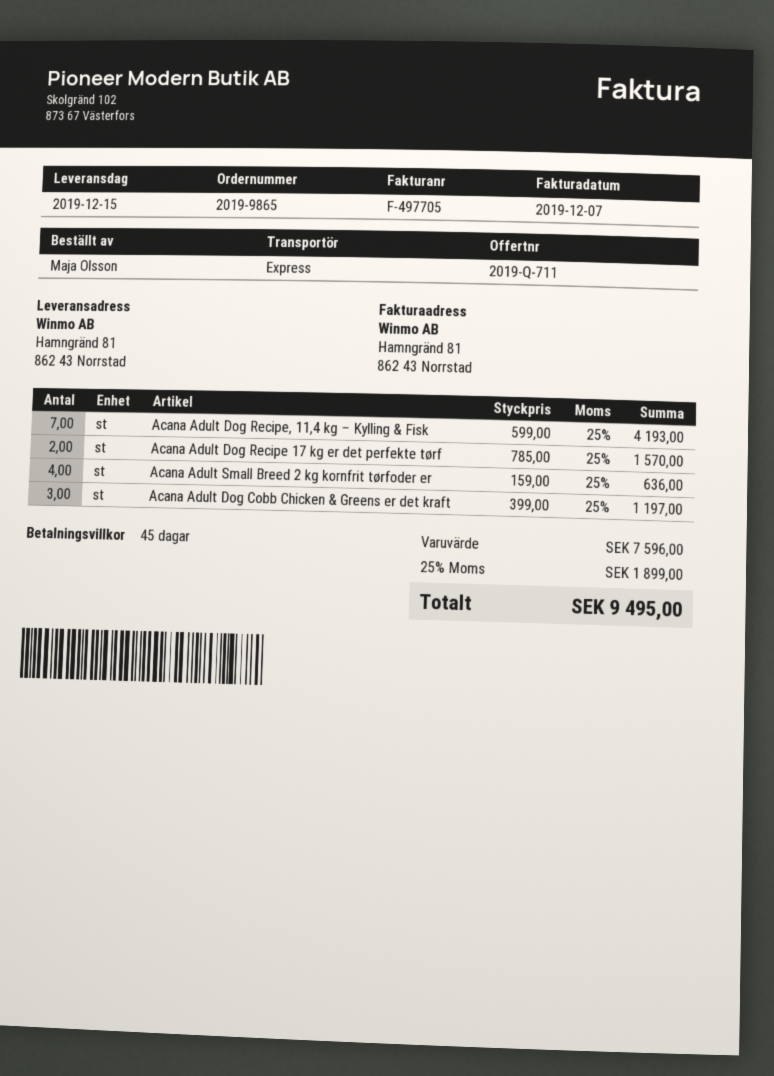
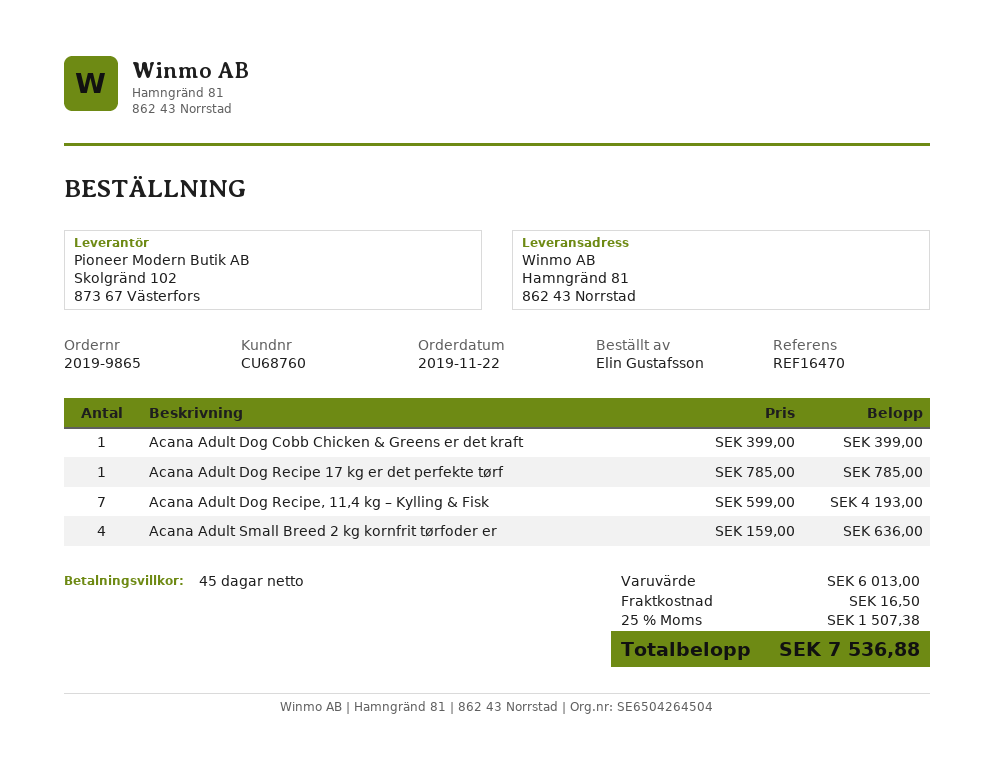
ordered by: Maja Olsson -> Elin Gustafsson
Acana Adult Dog Recipe 17 kg er det perfekte tørf: 2 x 785.00 = 1570.00 -> 1 x 785.00 = 785.00
Acana Adult Dog Cobb Chicken & Greens er det kraft: 3 x 399.00 = 1197.00 -> 1 x 399.00 = 399.00
subtotal: 7596.00 -> 6013.00
shipping: none -> 16.50
tax: 25% = 1899.00 -> 25% = 1507.38
total: 9495.00 -> 7536.88

